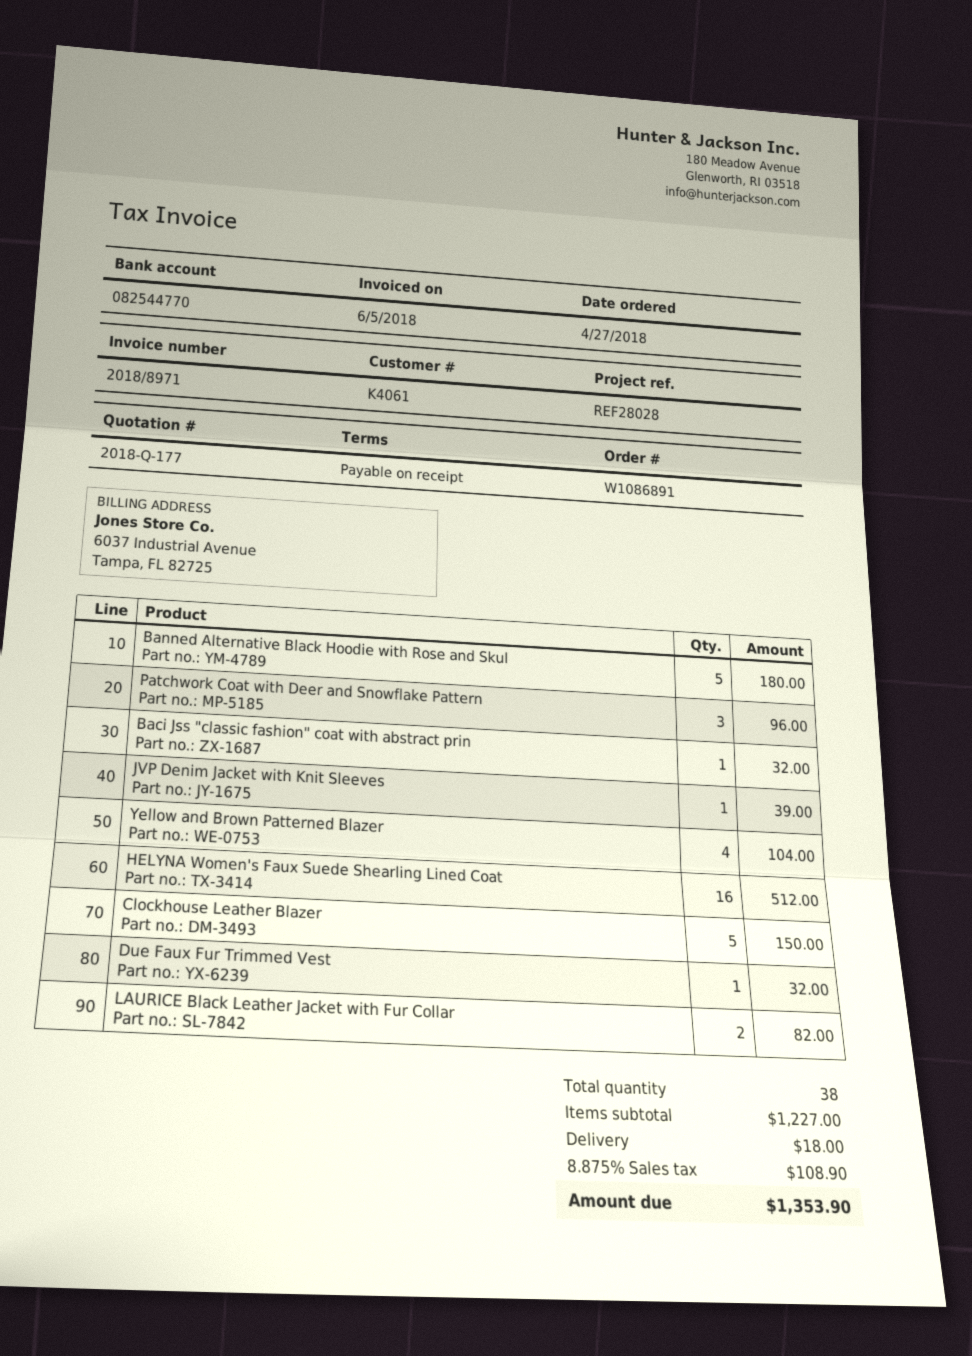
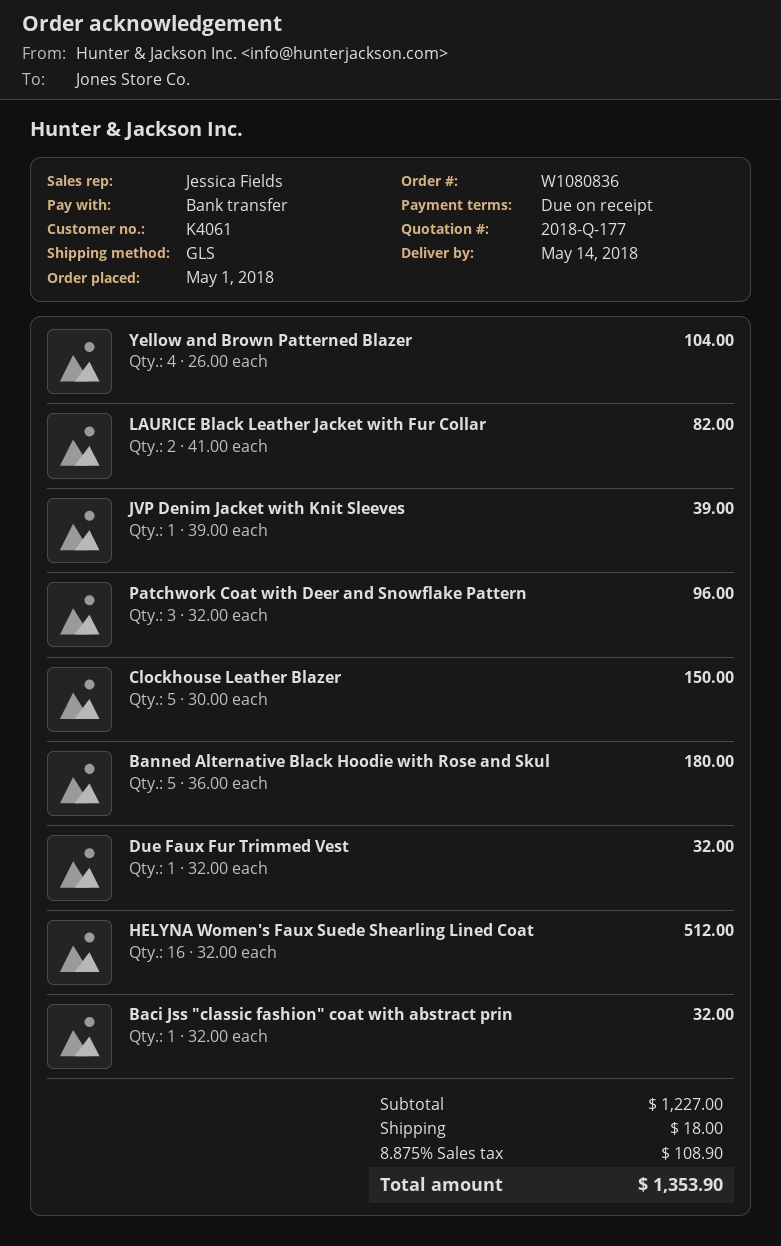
order number: W1086891 -> W1080836
order date: 2018-04-27 -> 2018-05-01

